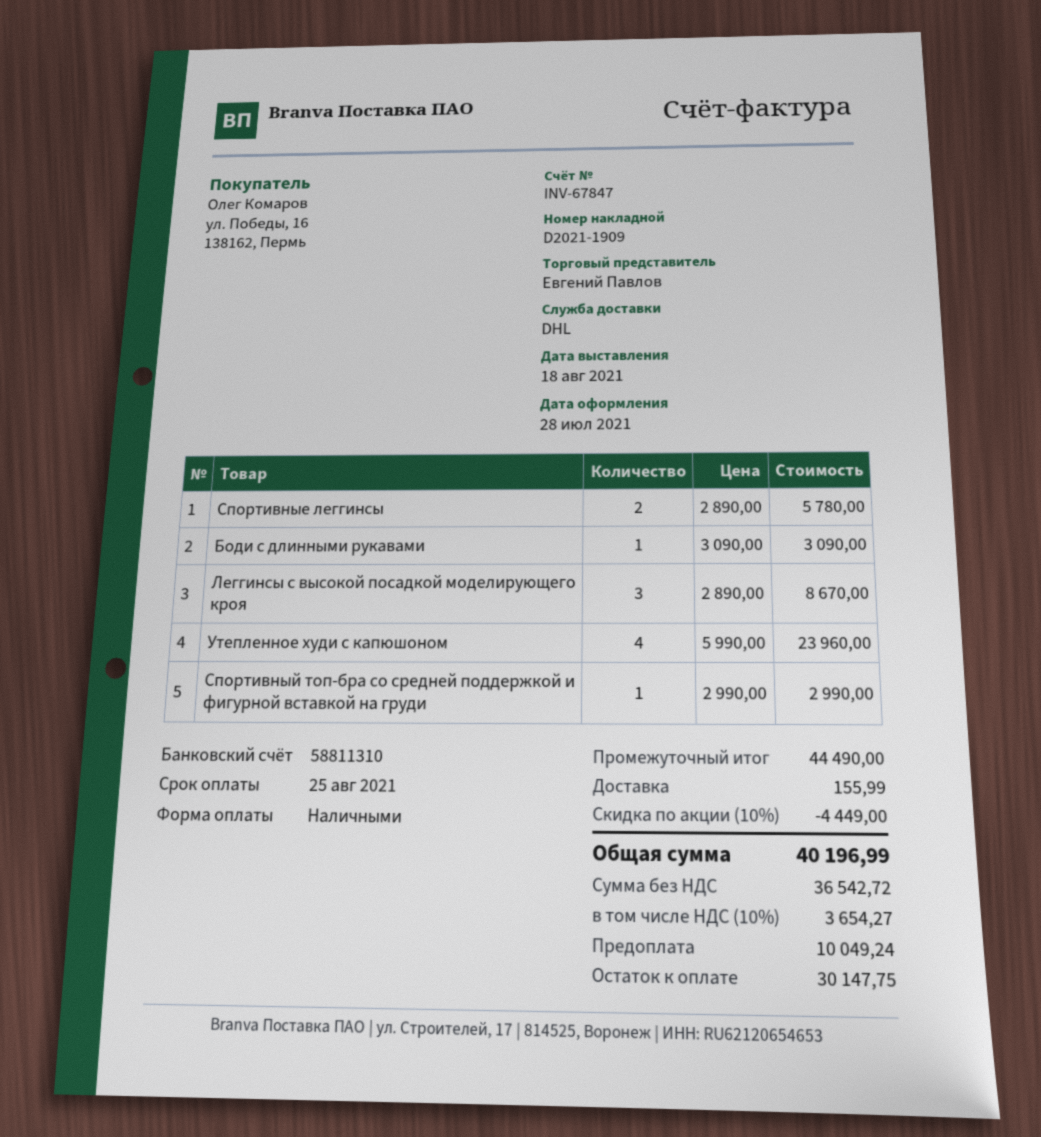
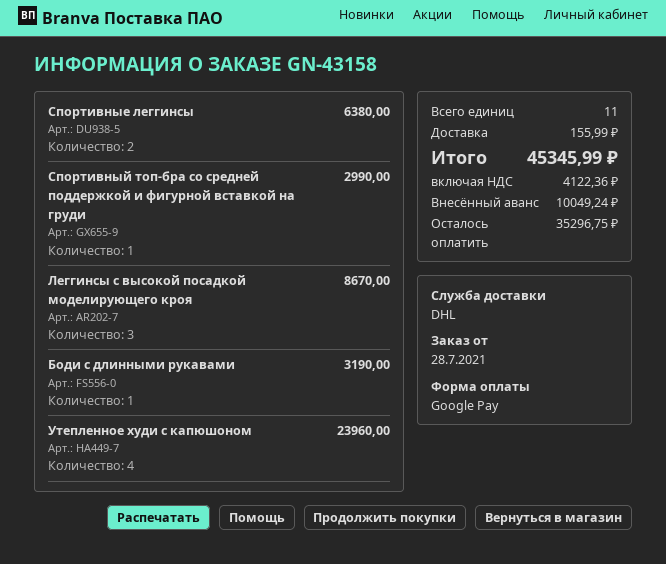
payment method: cash -> Google Pay
Спортивные леггинсы: 2 for 5780.00 -> 2 for 6380.00
Боди с длинными рукавами: 1 for 3090.00 -> 1 for 3190.00
discount: 10% = 4449.00 -> none
tax: 3654.27 -> 4122.36
total: 40196.99 -> 45345.99
balance: 30147.75 -> 35296.75

